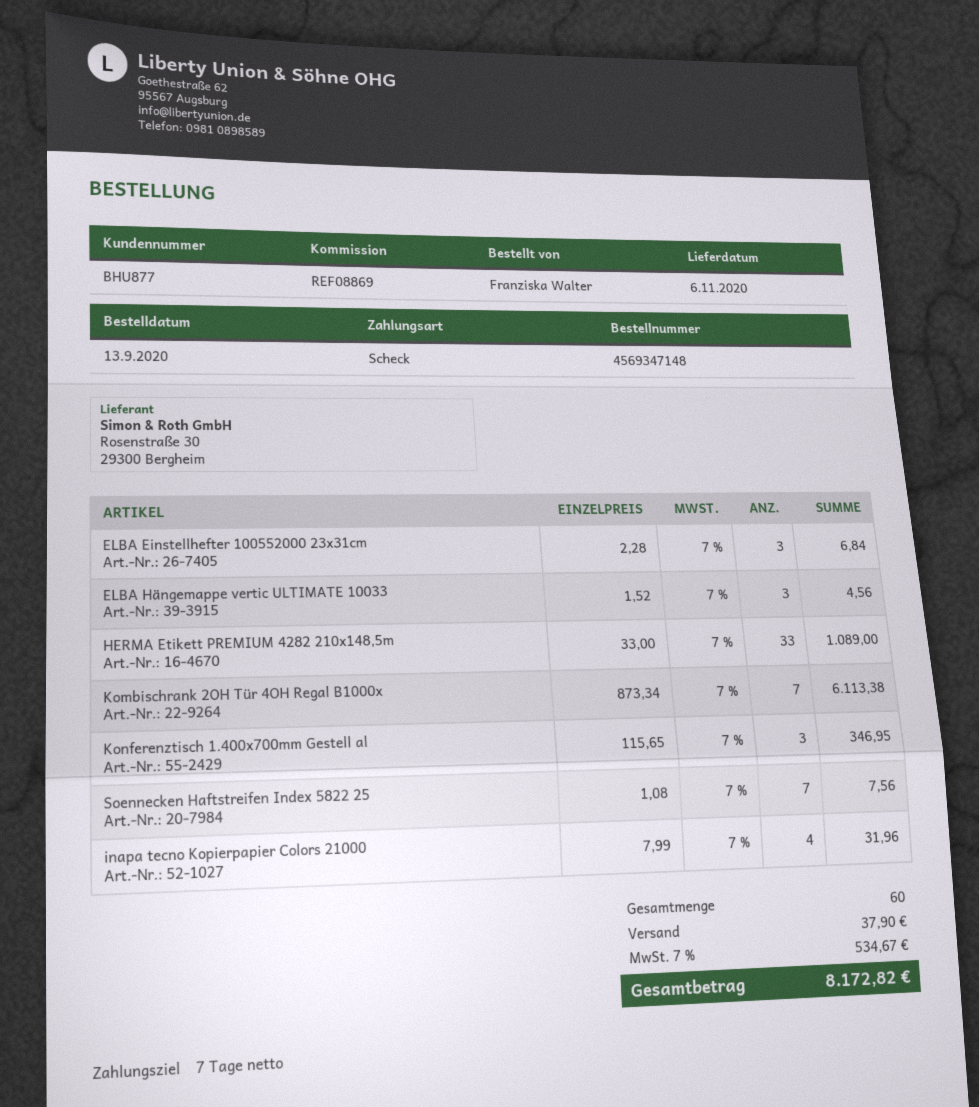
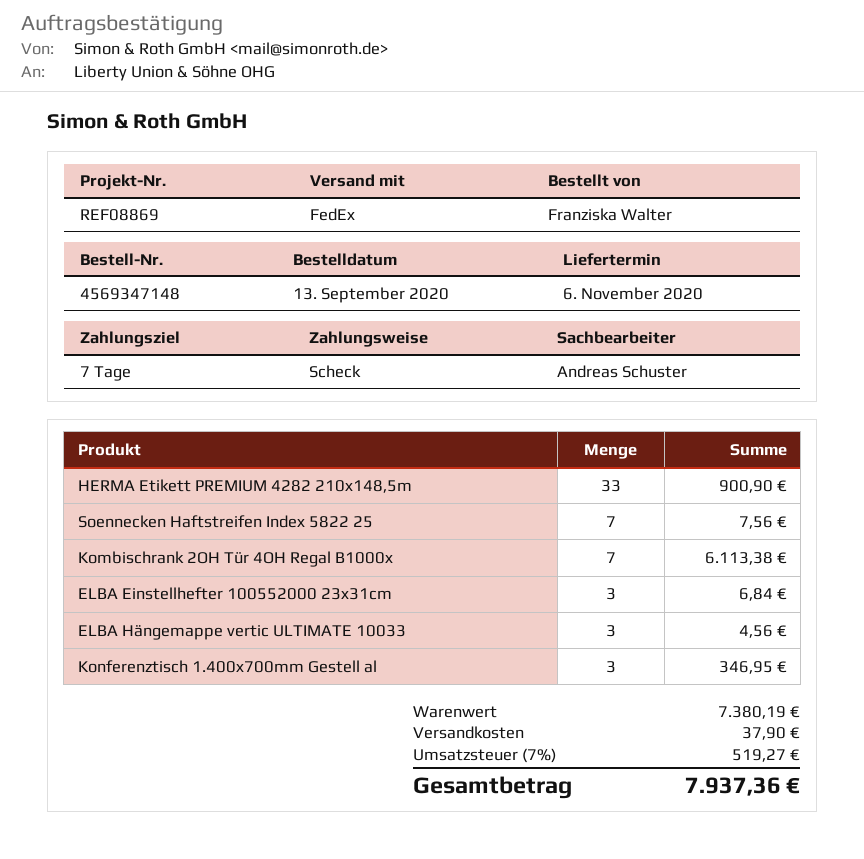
HERMA Etikett PREMIUM 4282 210x148,5m: 33 for 1089.00 -> 33 for 900.90
inapa tecno Kopierpapier Colors 21000: 4 for 31.96 -> none
tax: 7% = 534.67 -> 7% = 519.27
total: 8172.82 -> 7937.36

